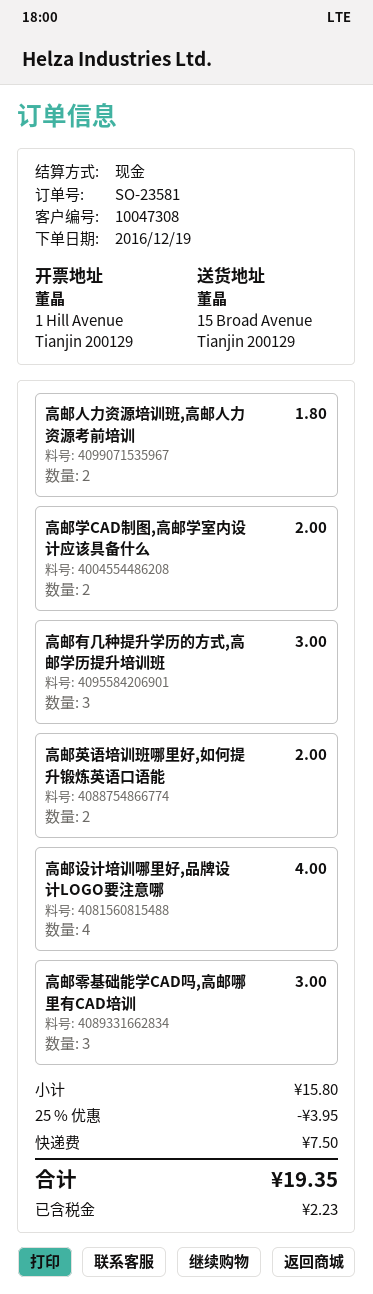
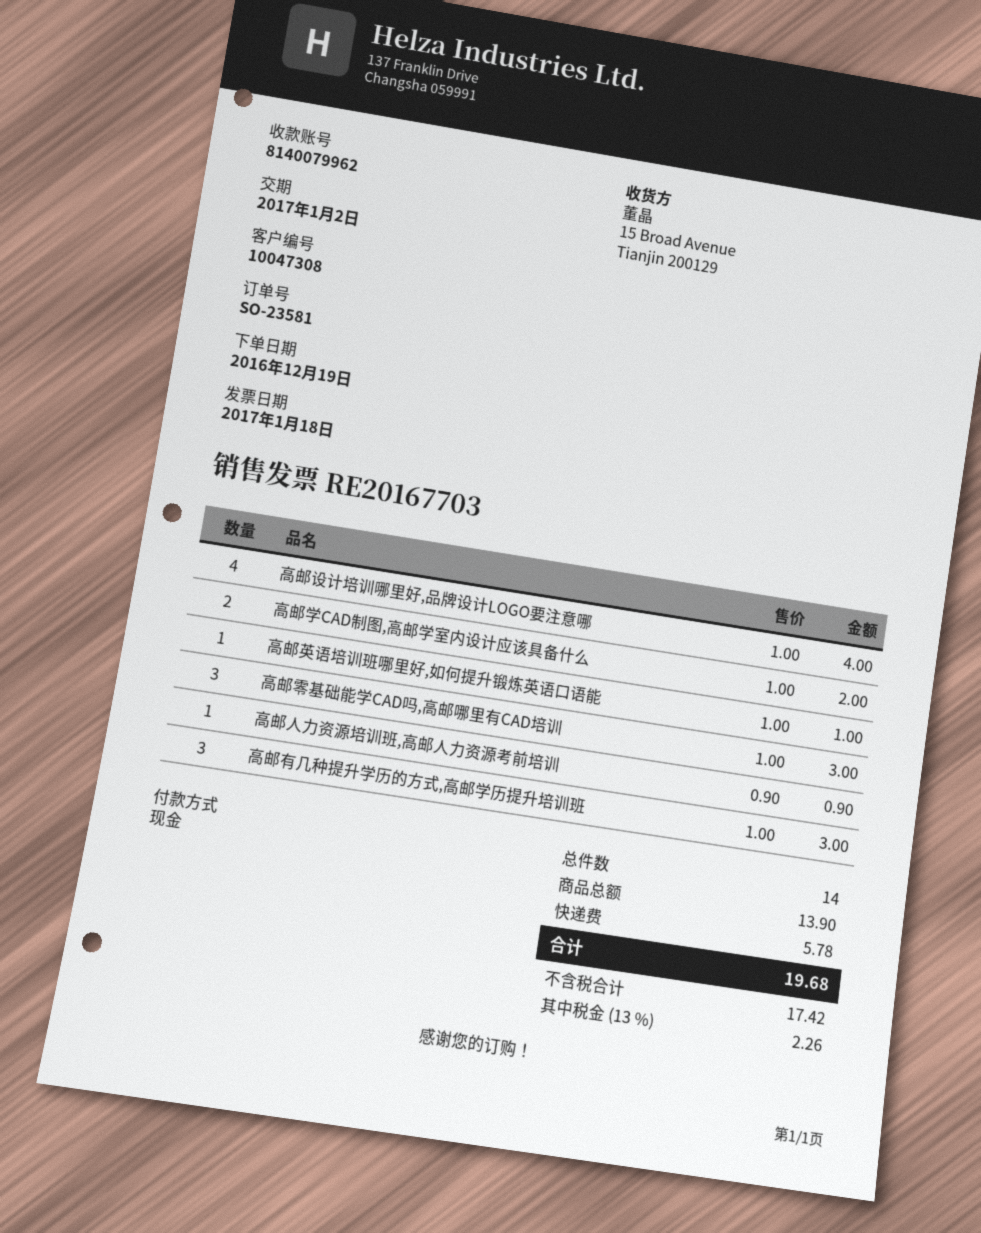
高邮人力资源培训班,高邮人力资源考前培训: 2 for 1.80 -> 1 for 0.90
高邮英语培训班哪里好,如何提升锻炼英语口语能: 2 for 2.00 -> 1 for 1.00
subtotal: 15.80 -> 13.90
discount: 25% = 3.95 -> none
shipping: 7.50 -> 5.78
tax: 2.23 -> 2.26
total: 19.35 -> 19.68

